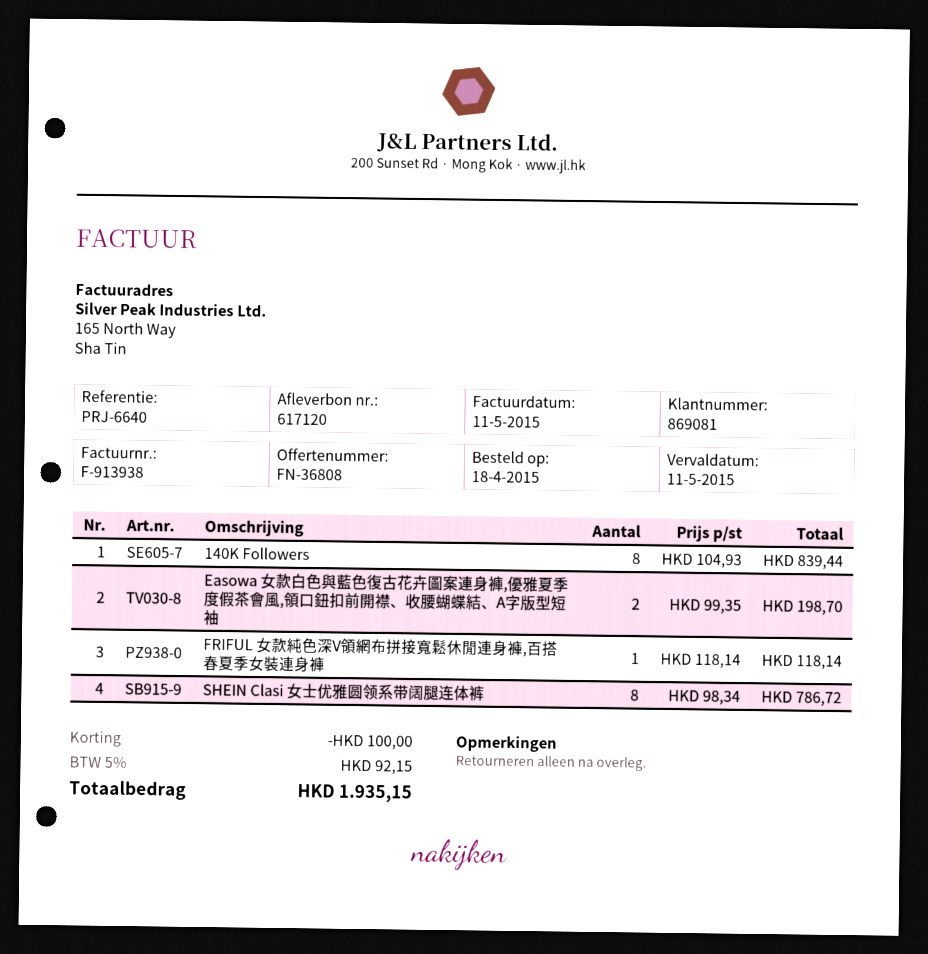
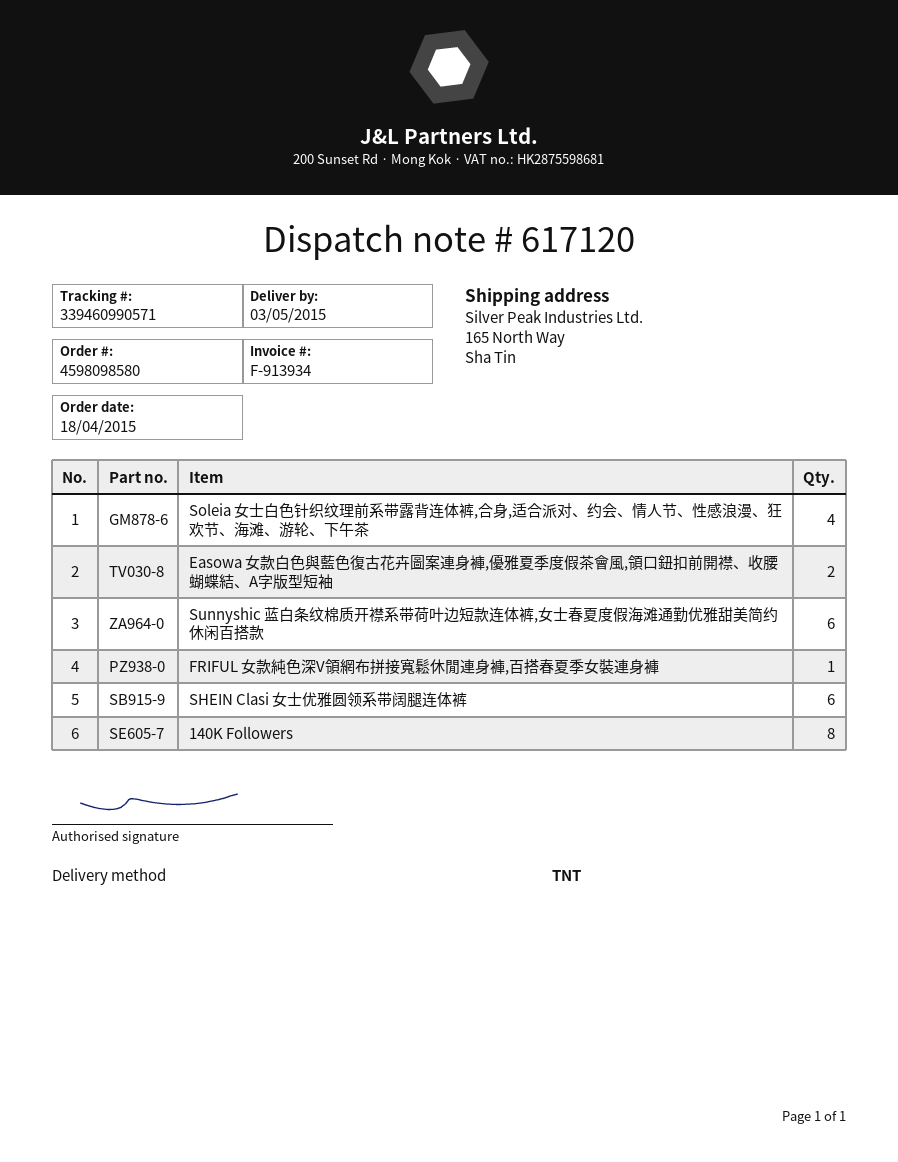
invoice number: F-913938 -> F-913934
SHEIN Clasi 女士优雅圆领系带阔腿连体裤: 8 -> 6
Soleia 女士白色针织纹理前系带露背连体裤,合身,适合派对、约会、情人节、性感浪漫、狂欢节、海滩、游轮、下午茶: none -> 4
Sunnyshic 蓝白条纹棉质开襟系带荷叶边短款连体裤,女士春夏度假海滩通勤优雅甜美简约休闲百搭款: none -> 6

